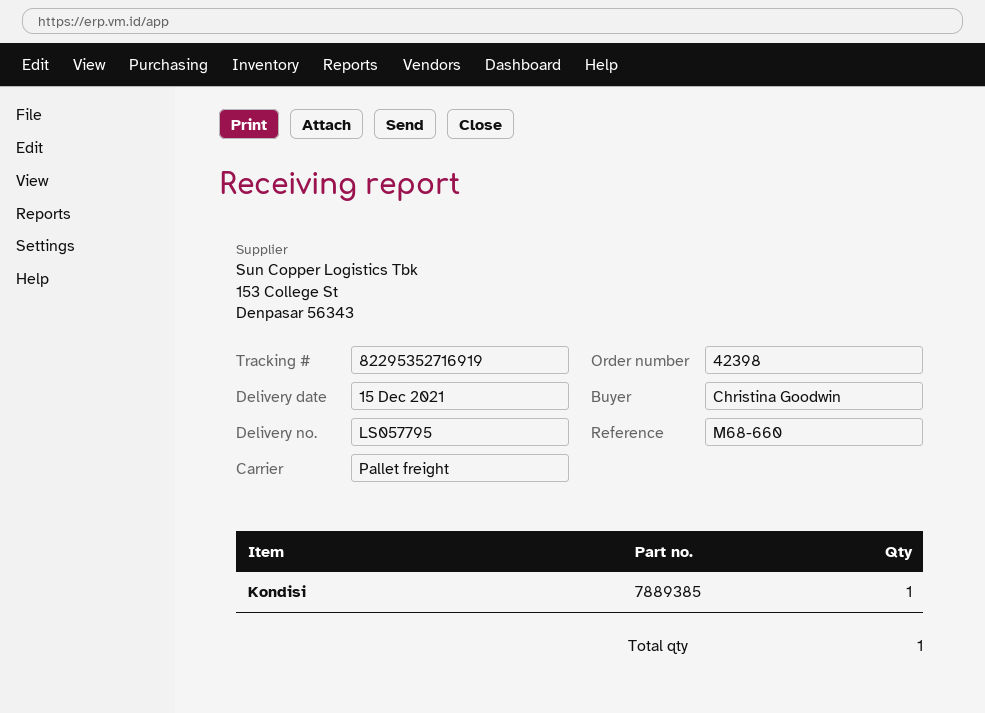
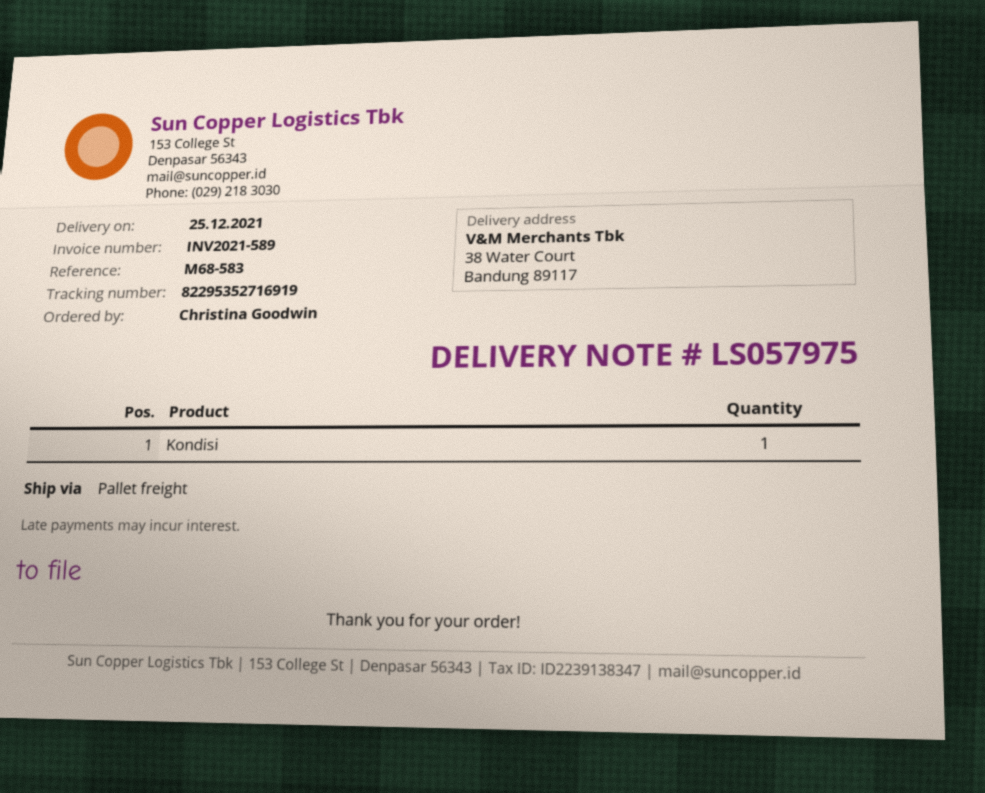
delivery note number: LS057795 -> LS057975
delivery date: 2021-12-15 -> 2021-12-25
reference: M68-660 -> M68-583

